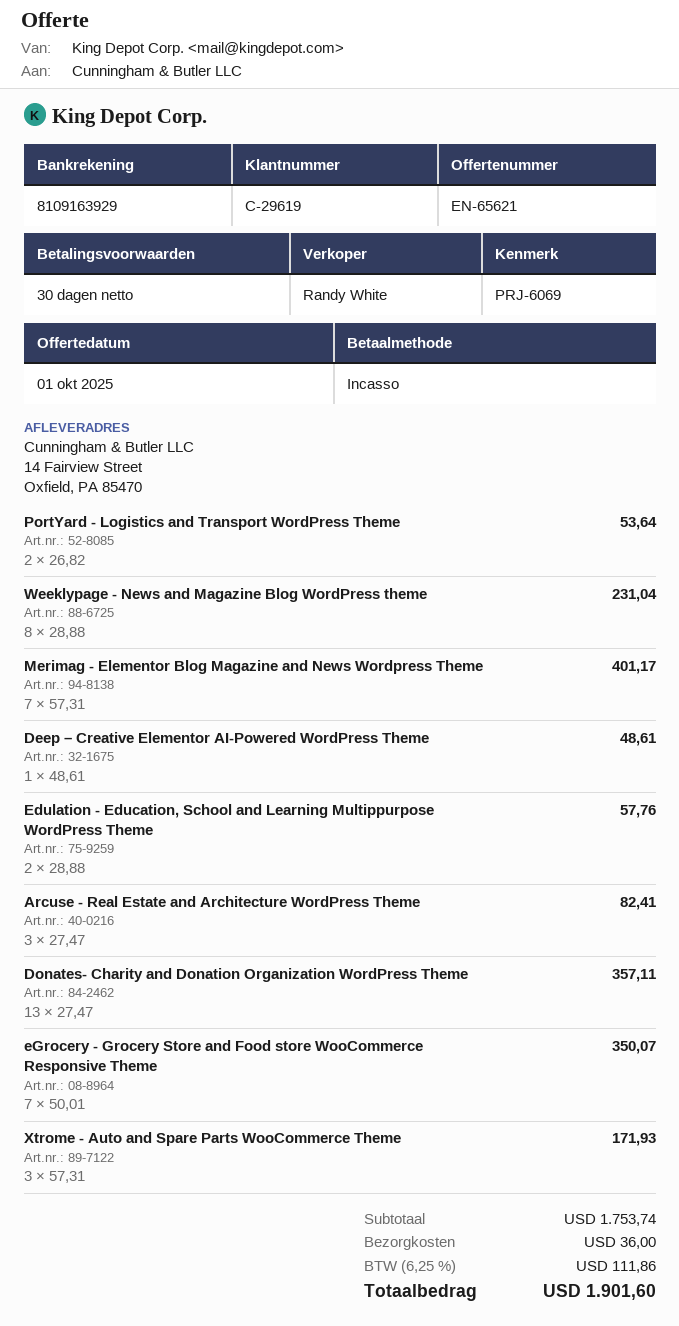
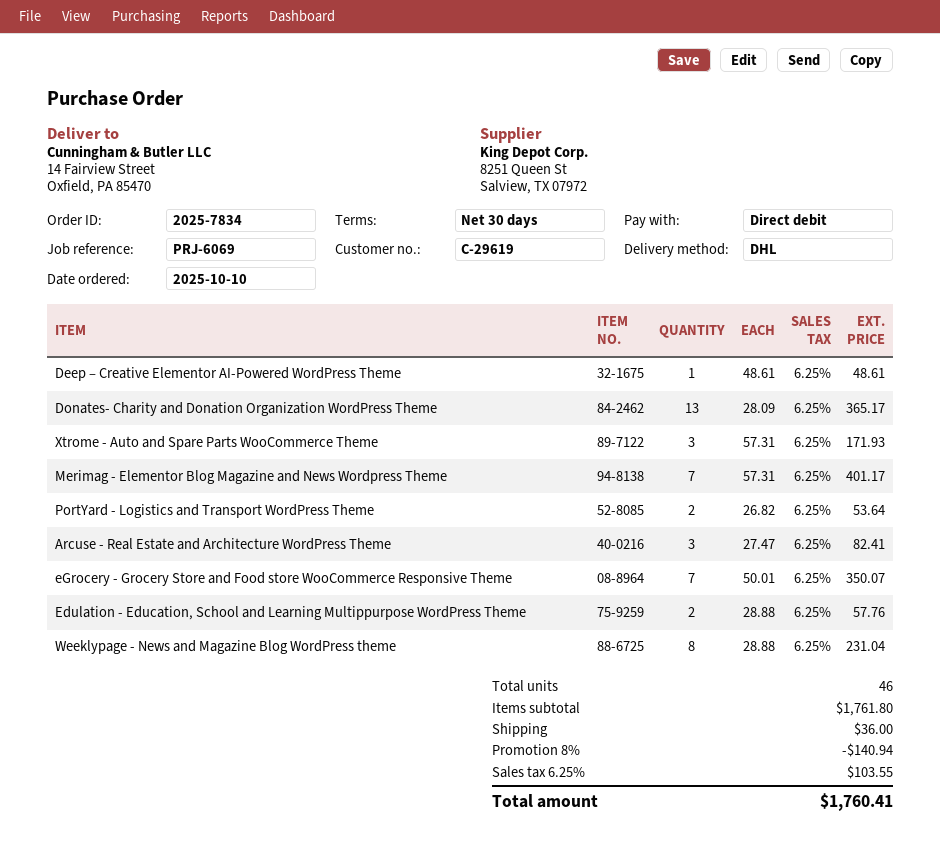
Donates- Charity and Donation Organization WordPress Theme: 13 x 27.47 = 357.11 -> 13 x 28.09 = 365.17
subtotal: 1753.74 -> 1761.80
discount: none -> 8% = 140.94
tax: 6.25% = 111.86 -> 6.25% = 103.55
total: 1901.60 -> 1760.41

